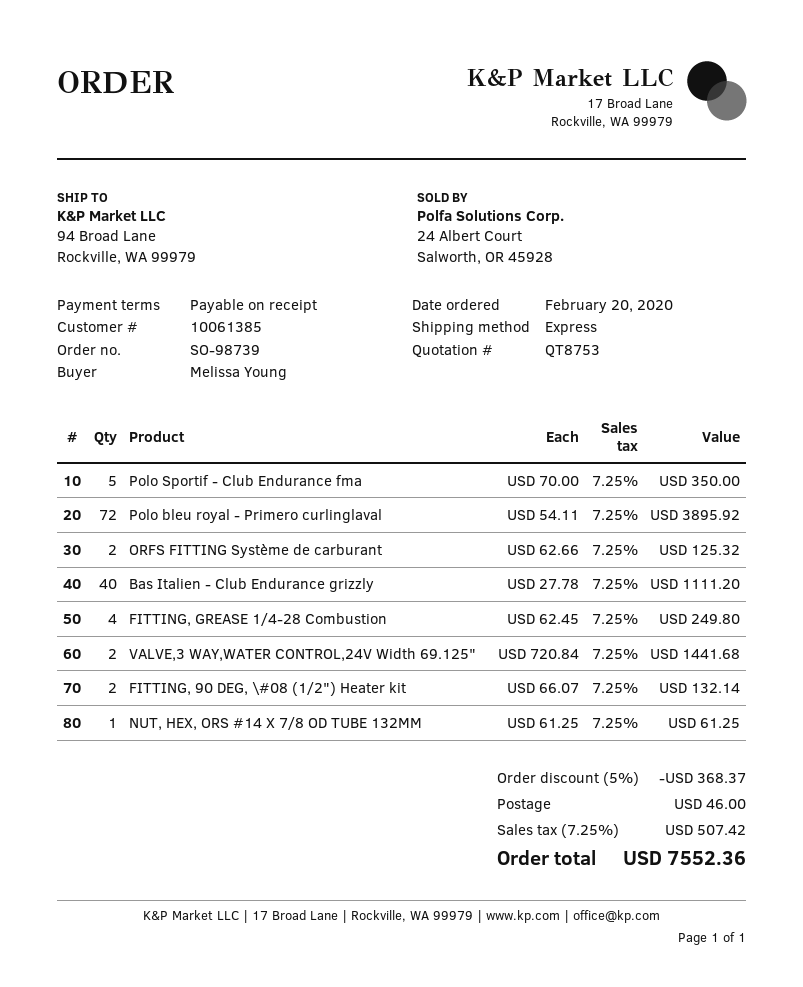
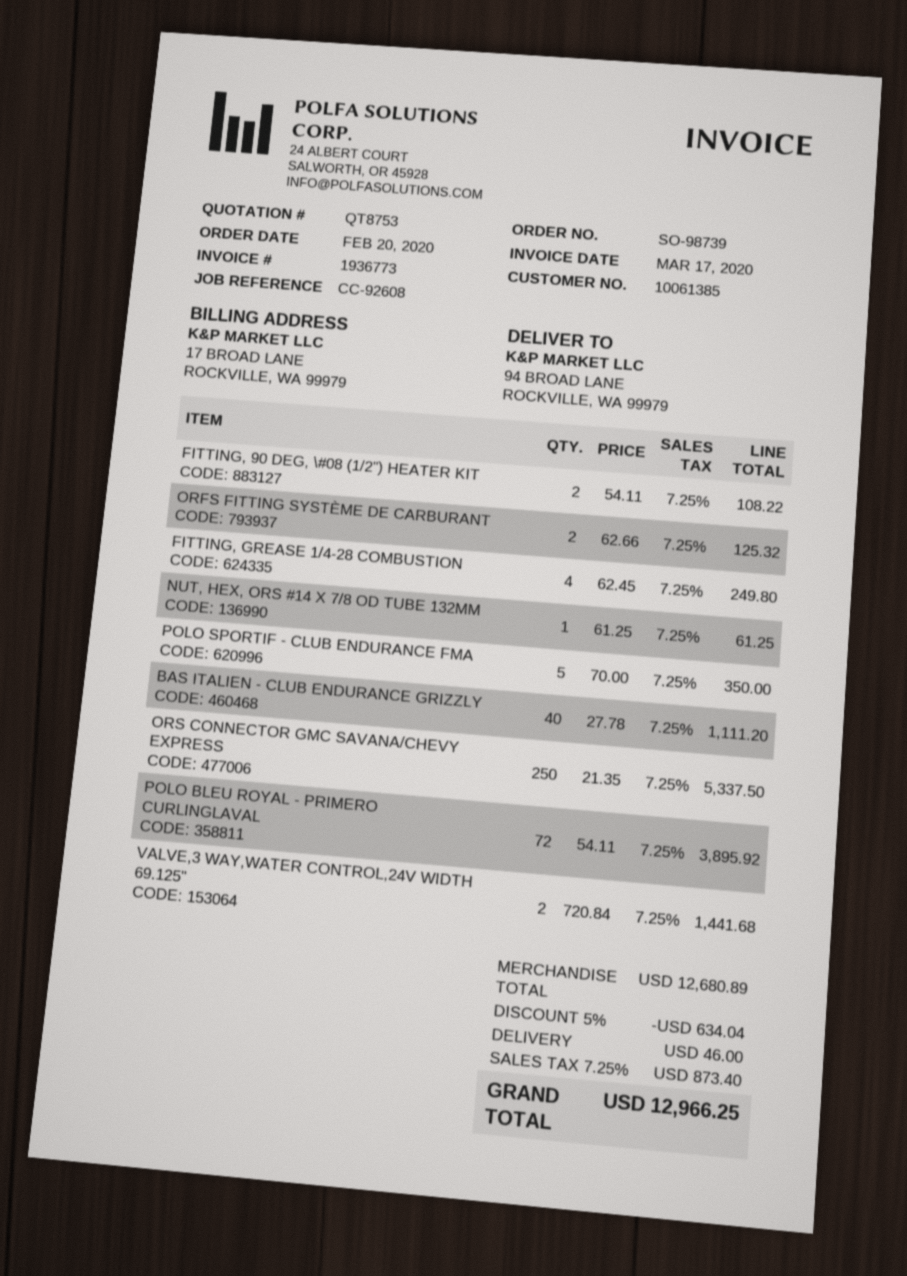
FITTING, 90 DEG, \#08 (1/2") Heater kit: 2 x 66.07 = 132.14 -> 2 x 54.11 = 108.22
ORS CONNECTOR GMC SAVANA/CHEVY EXPRESS: none -> 250 x 21.35 = 5337.50
discount: 5% = 368.37 -> 5% = 634.04
tax: 7.25% = 507.42 -> 7.25% = 873.40
total: 7552.36 -> 12966.25

